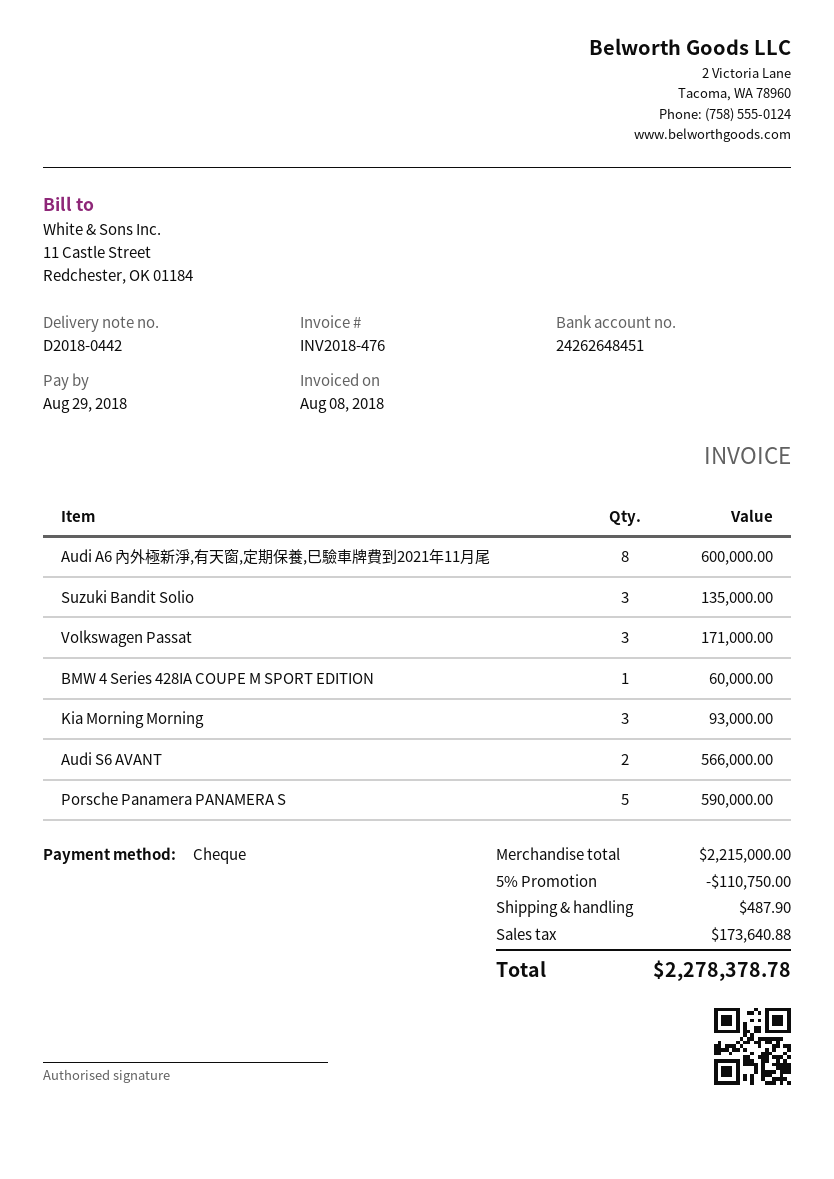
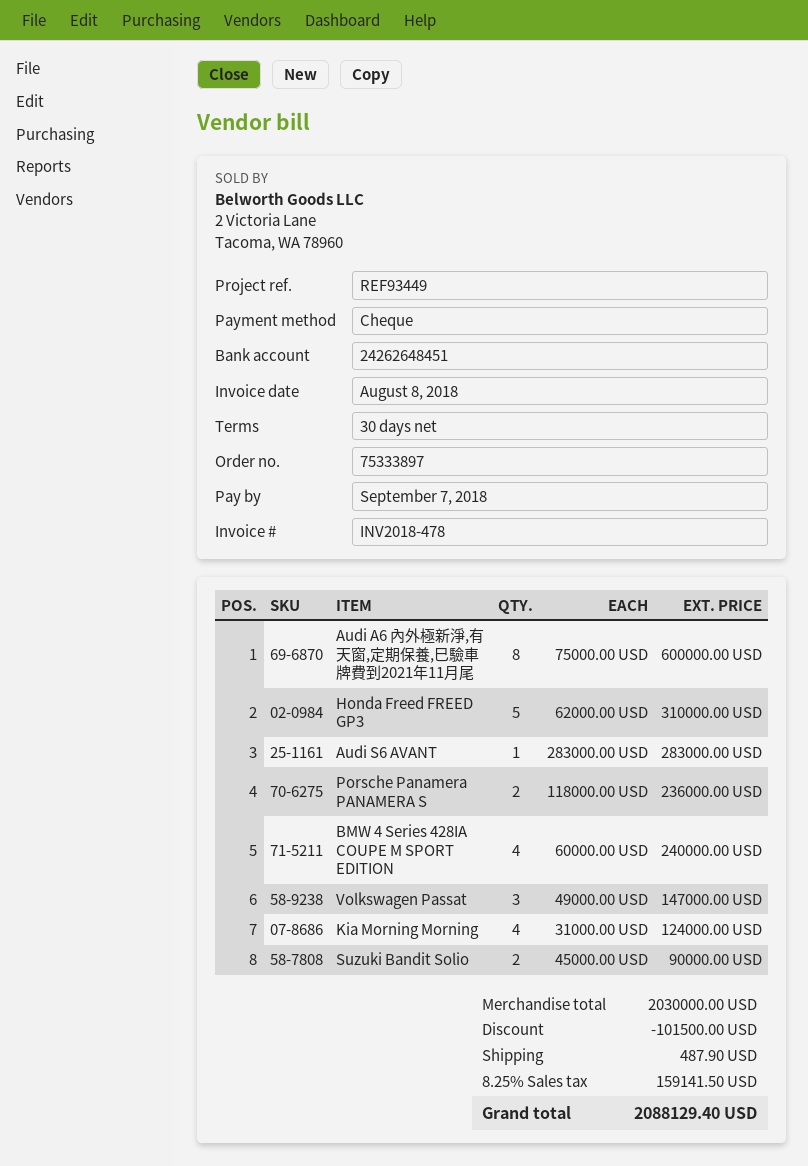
invoice number: INV2018-476 -> INV2018-478
due date: 2018-08-29 -> 2018-09-07
Suzuki Bandit Solio: 3 for 135000.00 -> 2 for 90000.00
Volkswagen Passat: 3 for 171000.00 -> 3 for 147000.00
BMW 4 Series 428IA COUPE M SPORT EDITION: 1 for 60000.00 -> 4 for 240000.00
Kia Morning Morning: 3 for 93000.00 -> 4 for 124000.00
Audi S6 AVANT: 2 for 566000.00 -> 1 for 283000.00
Porsche Panamera PANAMERA S: 5 for 590000.00 -> 2 for 236000.00
Honda Freed FREED GP3: none -> 5 for 310000.00
subtotal: 2215000.00 -> 2030000.00
discount: 110750.00 -> 101500.00
tax: 173640.88 -> 159141.50
total: 2278378.78 -> 2088129.40

